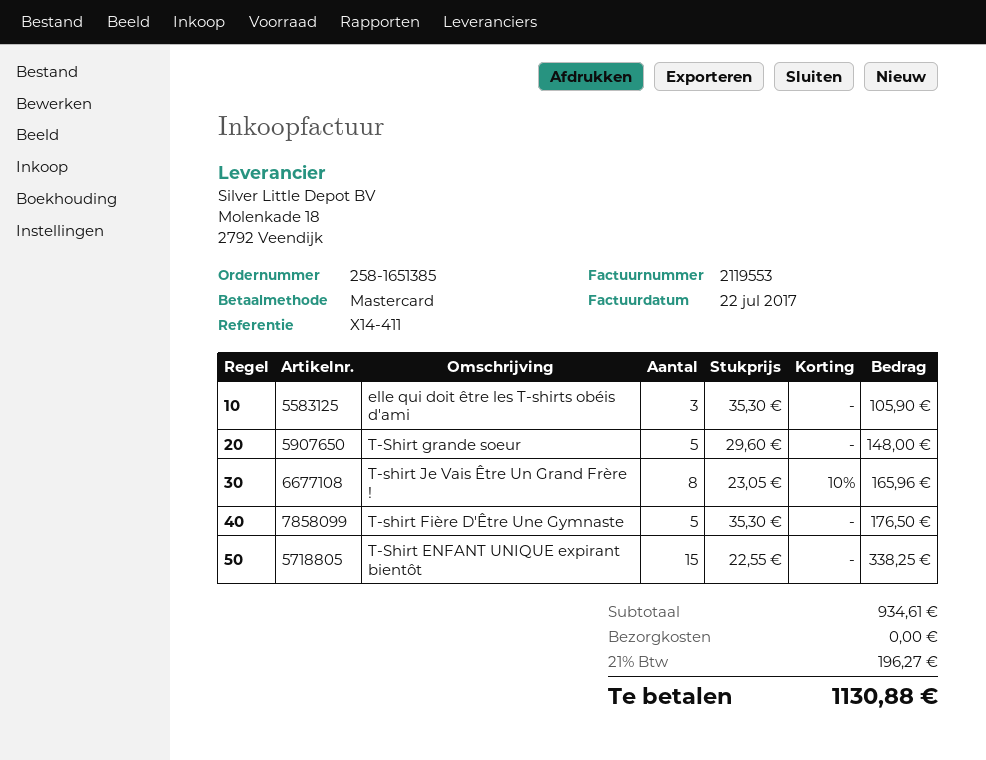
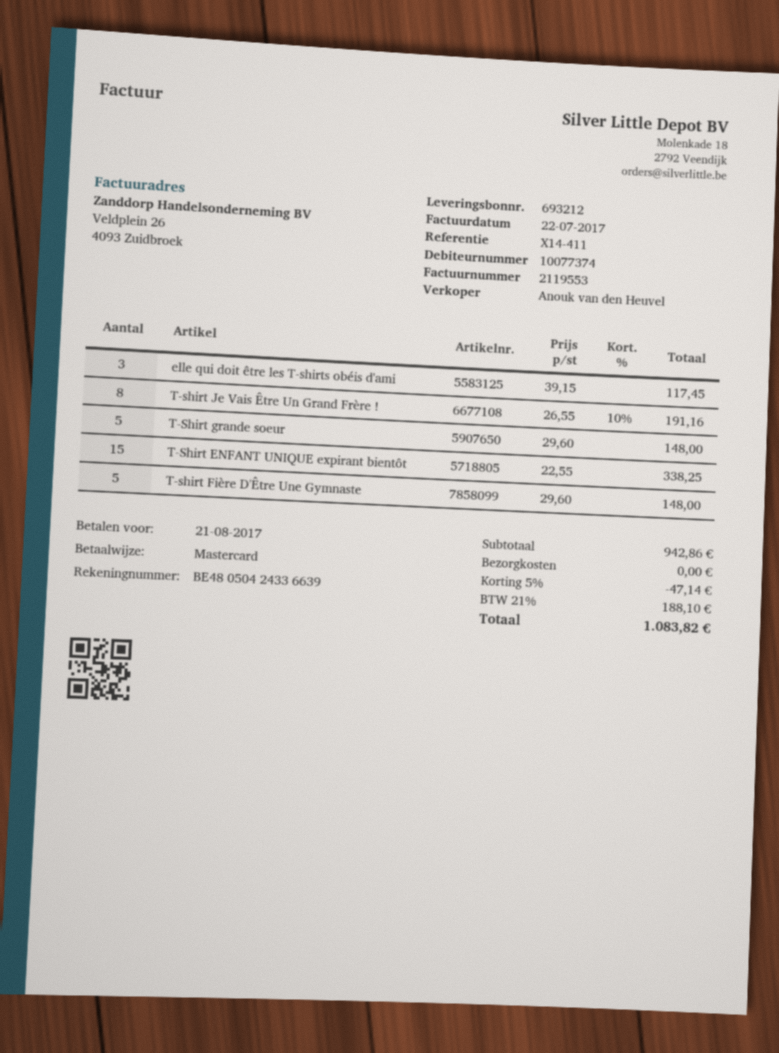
elle qui doit être les T-shirts obéis d'ami: 3 x 35.30 = 105.90 -> 3 x 39.15 = 117.45
T-shirt Je Vais Être Un Grand Frère !: 8 x 23.05 - 10% = 165.96 -> 8 x 26.55 - 10% = 191.16
T-shirt Fière D'Être Une Gymnaste: 5 x 35.30 = 176.50 -> 5 x 29.60 = 148.00
subtotal: 934.61 -> 942.86
discount: none -> 5% = 47.14
tax: 21% = 196.27 -> 21% = 188.10
total: 1130.88 -> 1083.82

